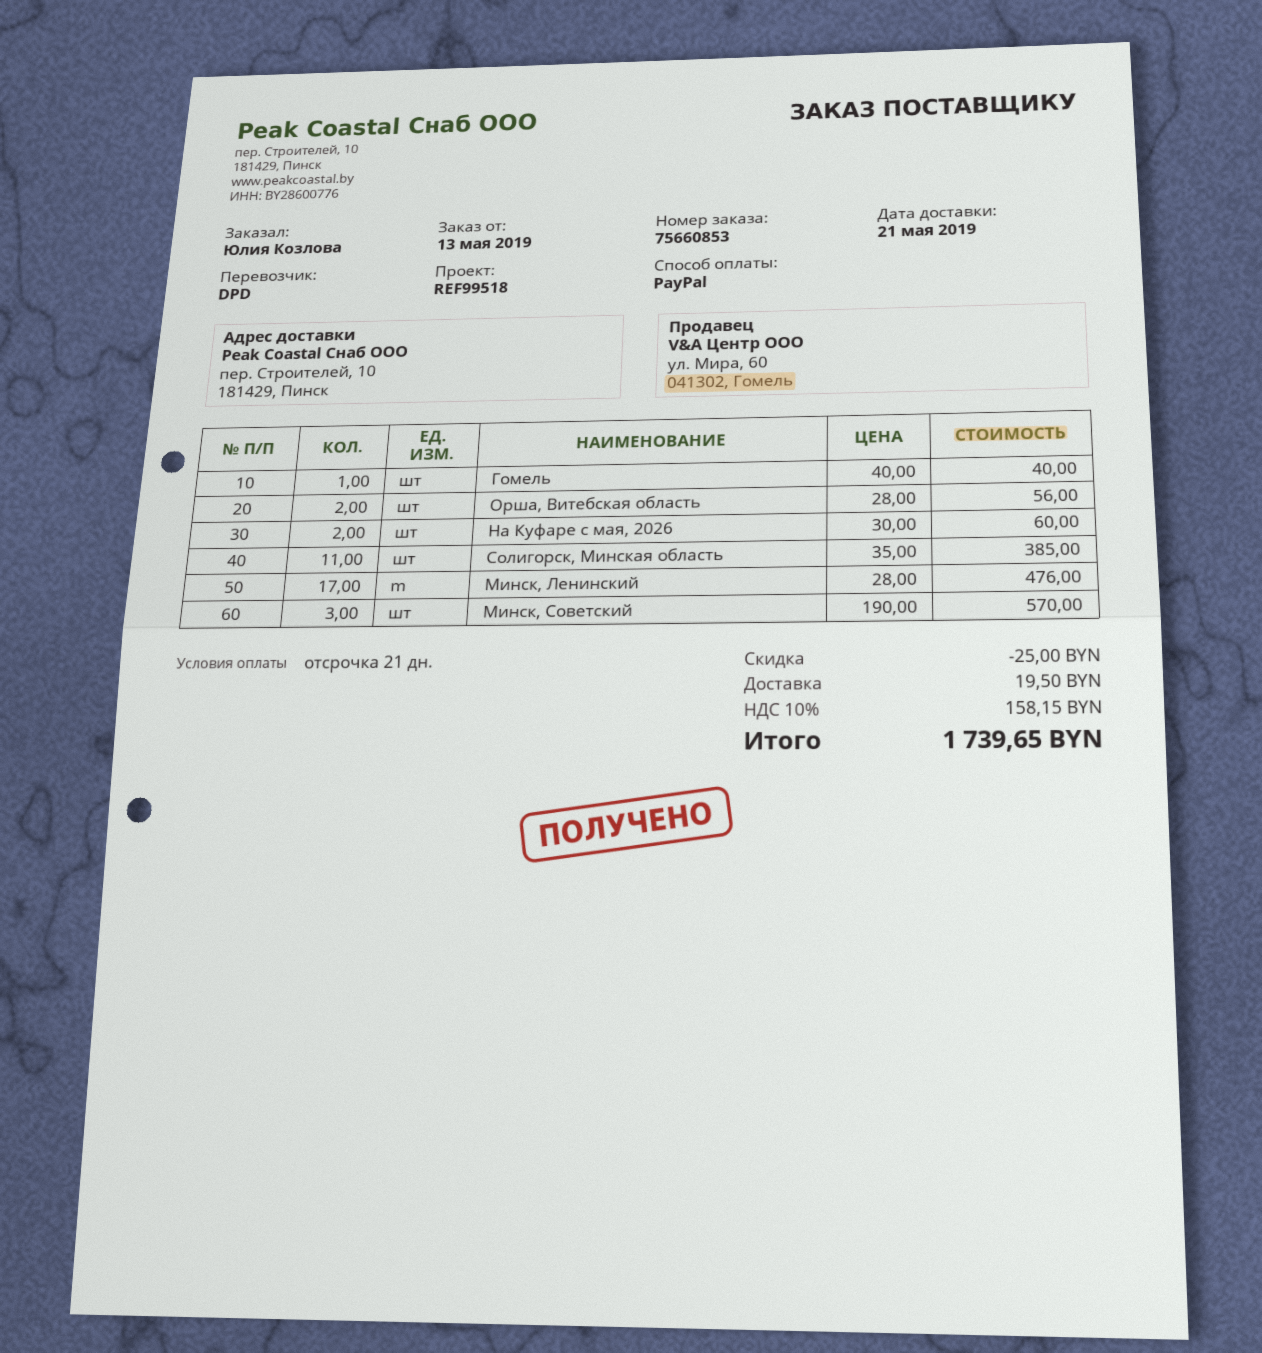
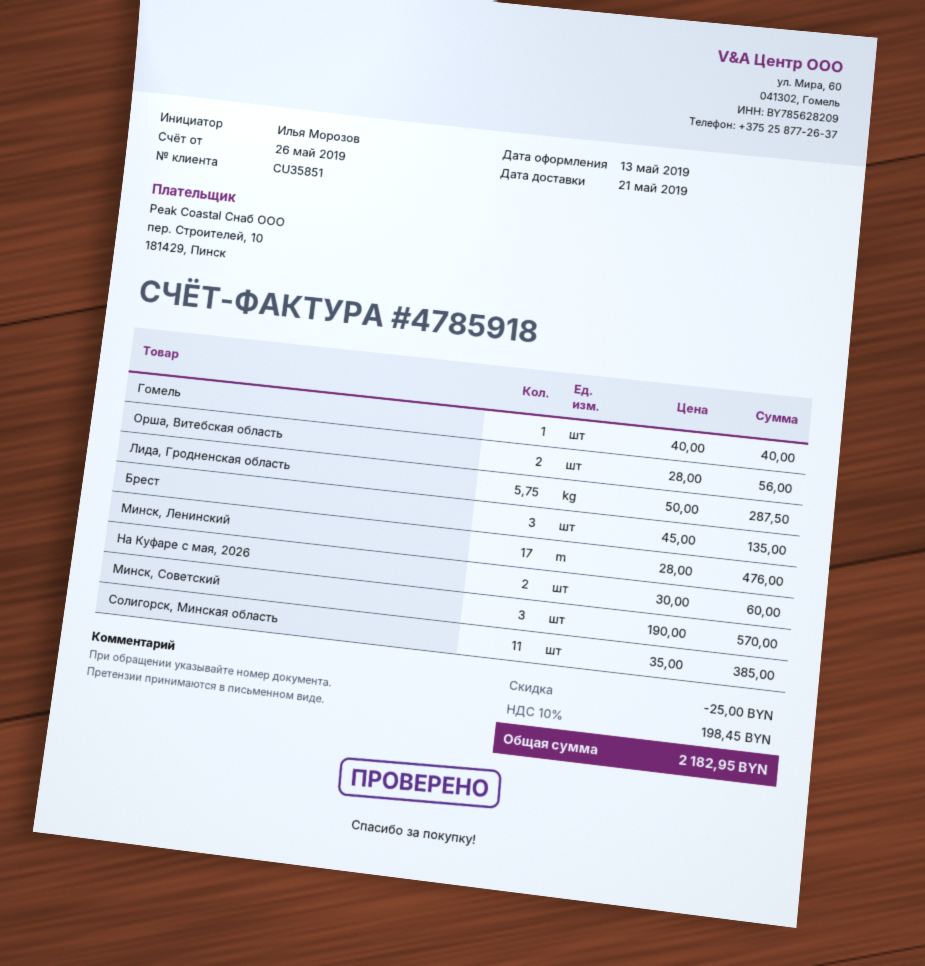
ordered by: Юлия Козлова -> Илья Морозов
Лида, Гродненская область: none -> 5.75 x 50.00 = 287.50
Брест: none -> 3 x 45.00 = 135.00
shipping: 19.50 -> none
tax: 10% = 158.15 -> 10% = 198.45
total: 1739.65 -> 2182.95

